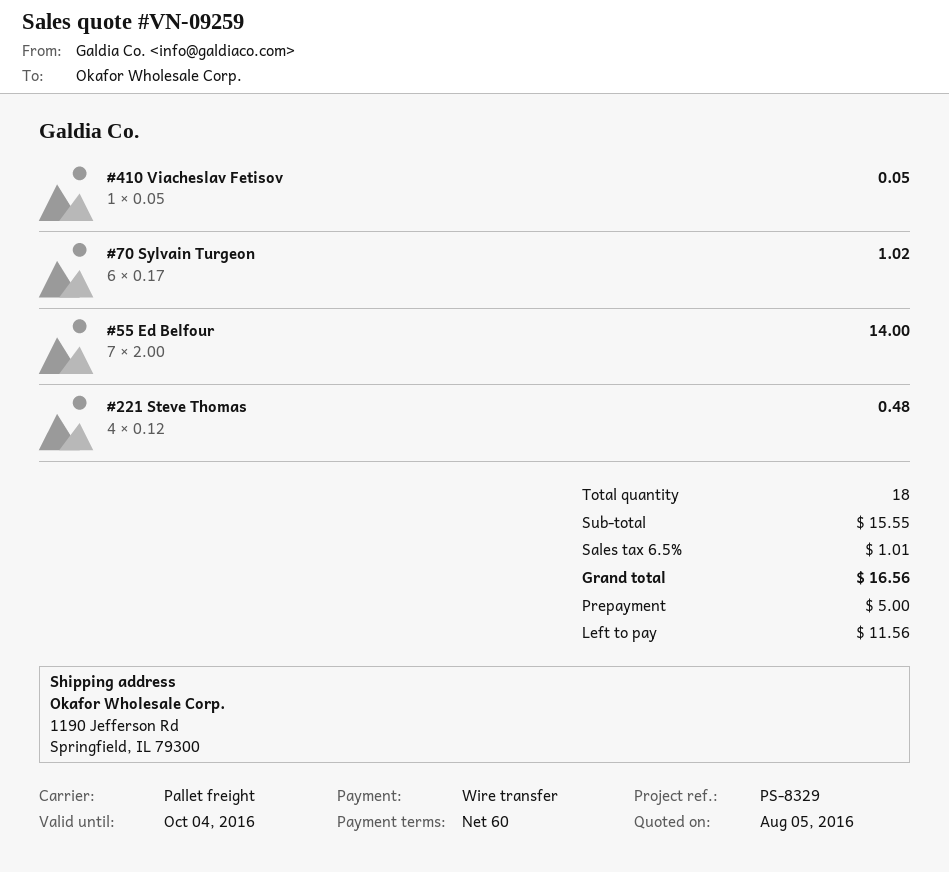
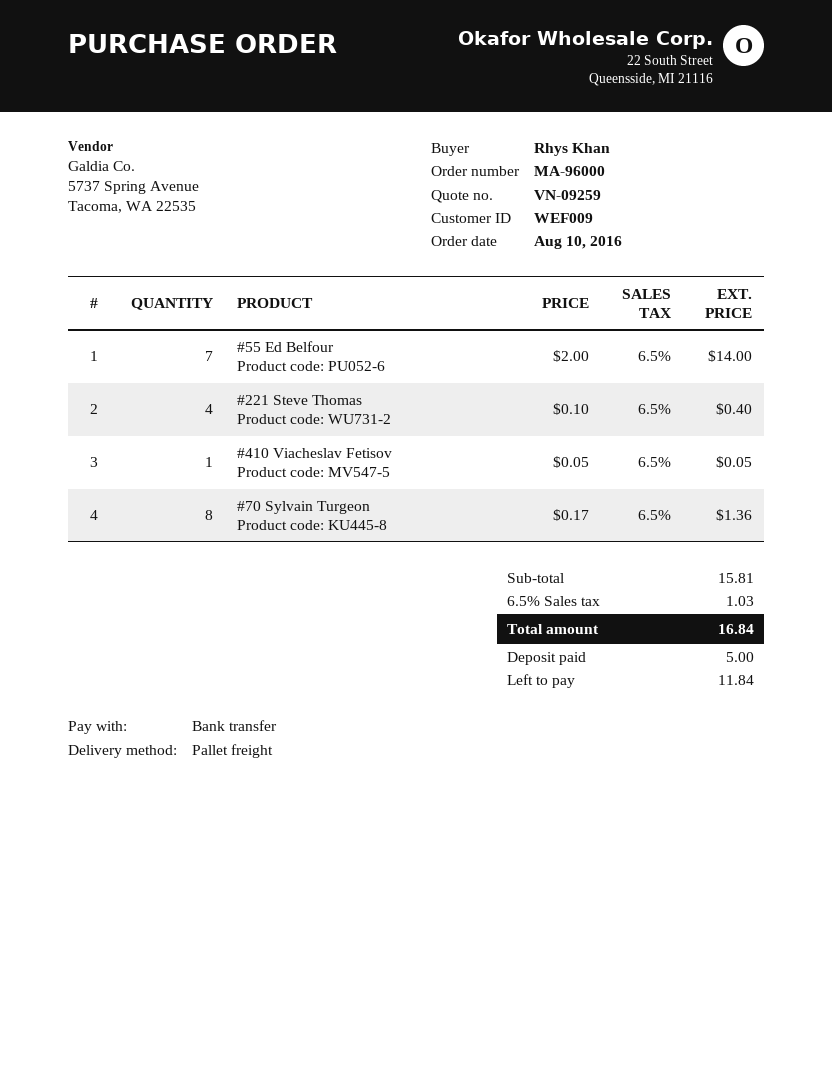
#70 Sylvain Turgeon: 6 x 0.17 = 1.02 -> 8 x 0.17 = 1.36
#221 Steve Thomas: 4 x 0.12 = 0.48 -> 4 x 0.10 = 0.40
subtotal: 15.55 -> 15.81
tax: 6.5% = 1.01 -> 6.5% = 1.03
total: 16.56 -> 16.84
balance: 11.56 -> 11.84

